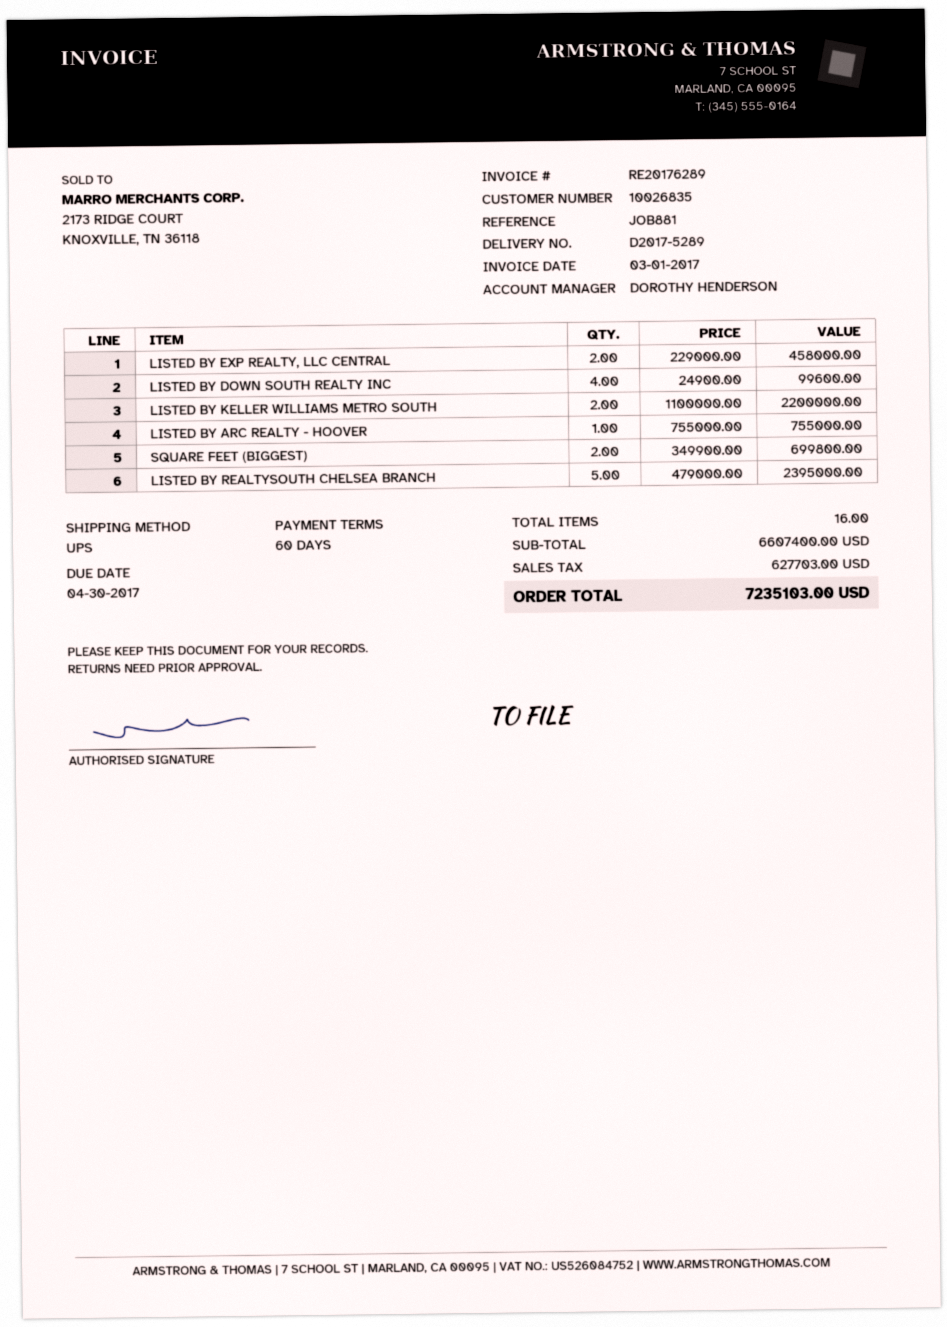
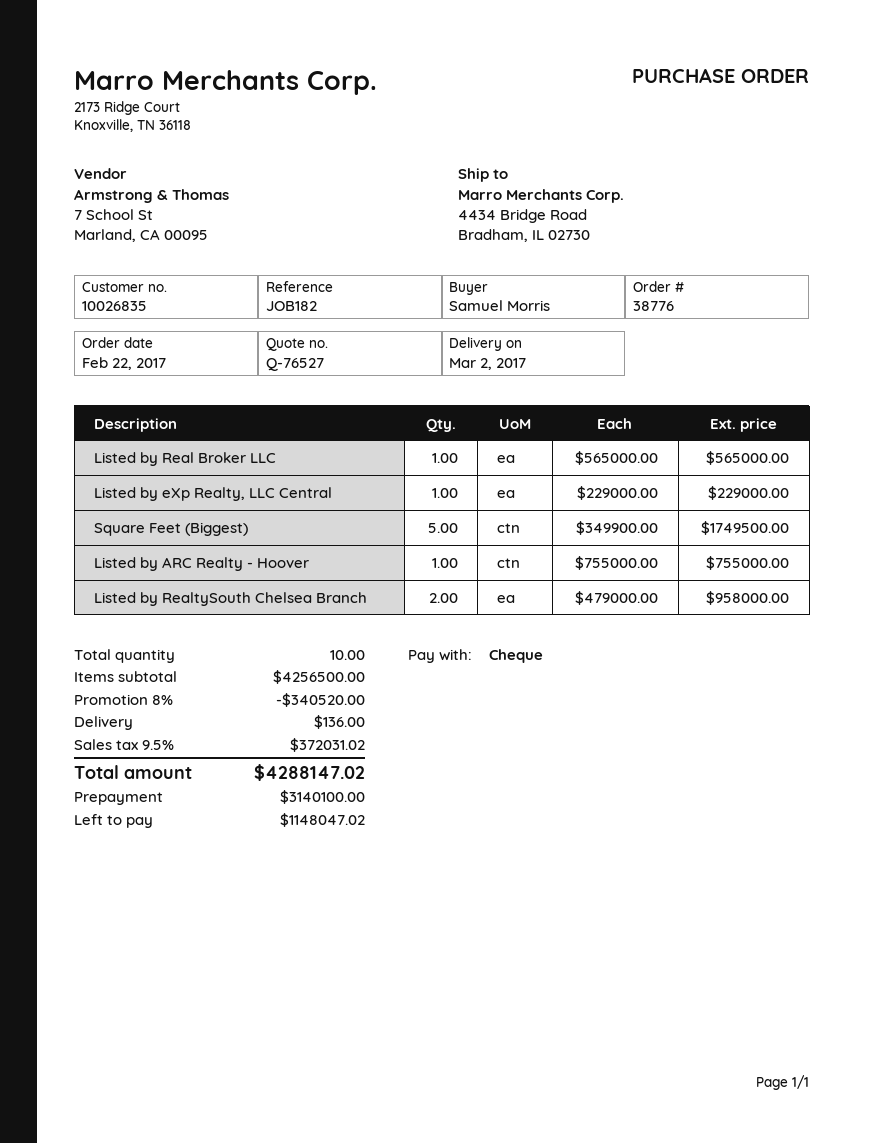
reference: JOB881 -> JOB182
LISTED BY EXP REALTY, LLC CENTRAL: 2 x 229000.00 = 458000.00 -> 1 x 229000.00 = 229000.00
LISTED BY DOWN SOUTH REALTY INC: 4 x 24900.00 = 99600.00 -> none
LISTED BY KELLER WILLIAMS METRO SOUTH: 2 x 1100000.00 = 2200000.00 -> none
SQUARE FEET (BIGGEST): 2 x 349900.00 = 699800.00 -> 5 x 349900.00 = 1749500.00
LISTED BY REALTYSOUTH CHELSEA BRANCH: 5 x 479000.00 = 2395000.00 -> 2 x 479000.00 = 958000.00
Listed by Real Broker LLC: none -> 1 x 565000.00 = 565000.00
total quantity: 16 -> 10
subtotal: 6607400.00 -> 4256500.00
discount: none -> 8% = 340520.00
shipping: none -> 136.00
tax: 627703.00 -> 372031.02
total: 7235103.00 -> 4288147.02

